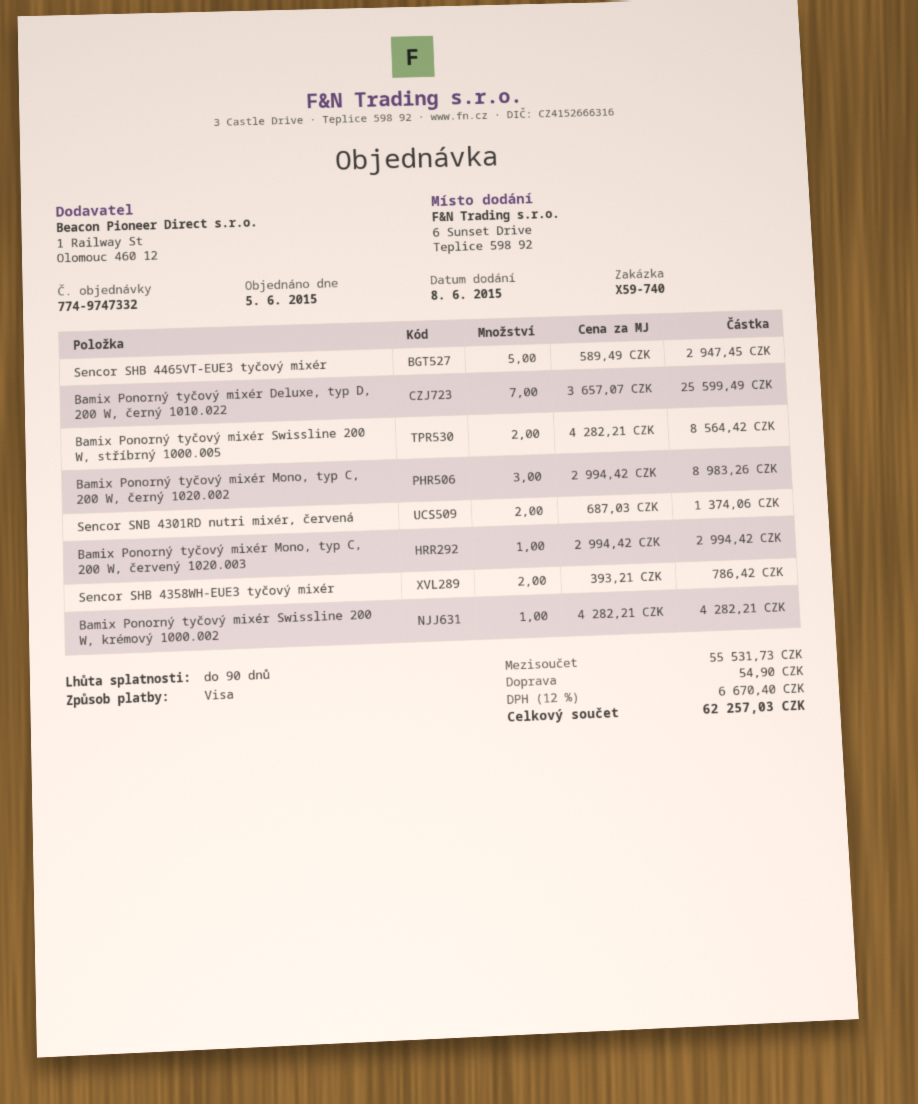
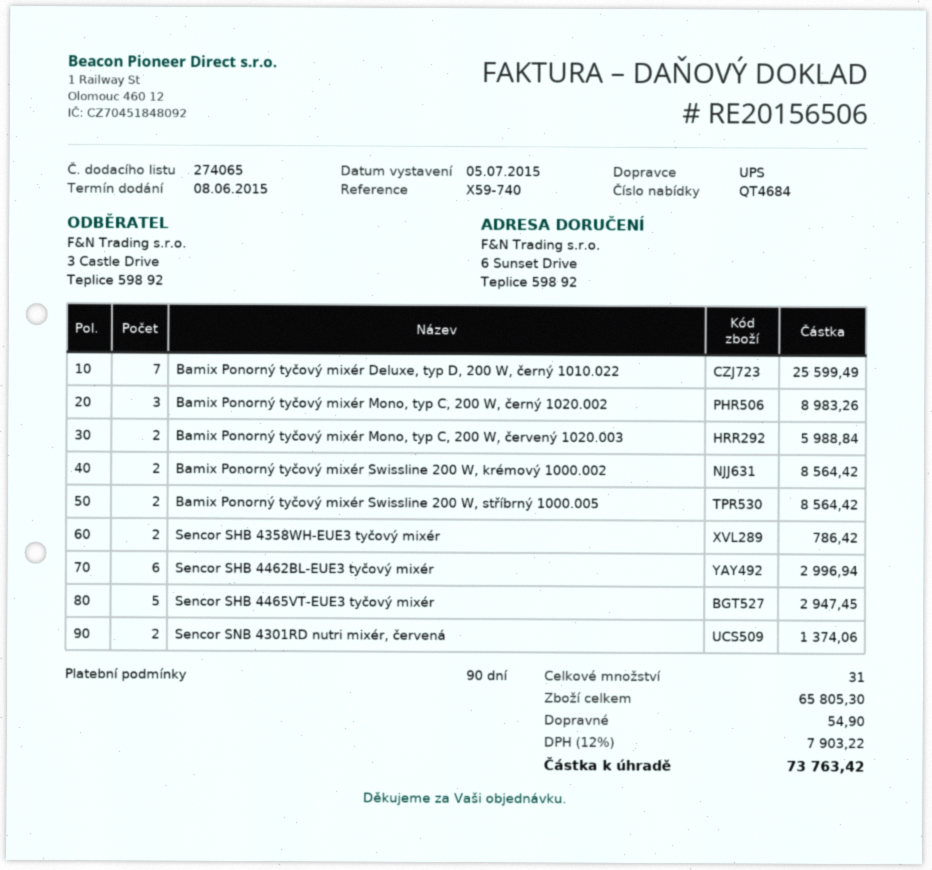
Bamix Ponorný tyčový mixér Mono, typ C, 200 W, červený 1020.003: 1 for 2994.42 -> 2 for 5988.84
Bamix Ponorný tyčový mixér Swissline 200 W, krémový 1000.002: 1 for 4282.21 -> 2 for 8564.42
Sencor SHB 4462BL-EUE3 tyčový mixér: none -> 6 for 2996.94
subtotal: 55531.73 -> 65805.30
tax: 12% = 6670.40 -> 12% = 7903.22
total: 62257.03 -> 73763.42

